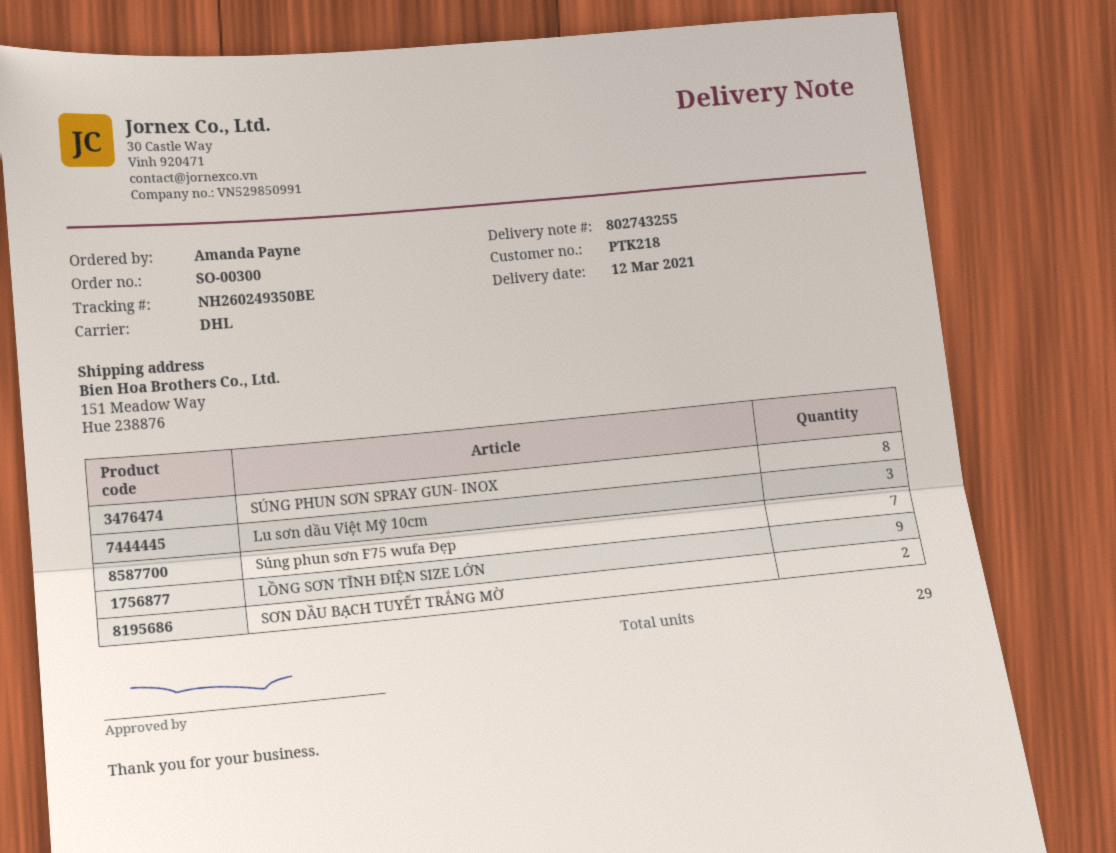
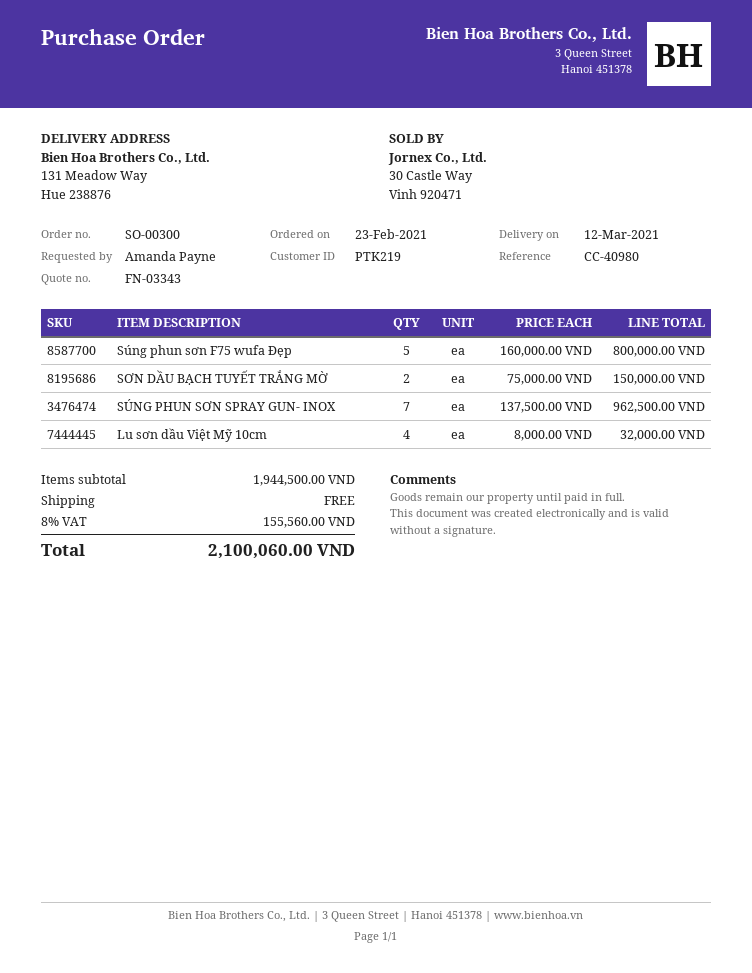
customer number: PTK218 -> PTK219
ship to: 151 Meadow Way, Hue 238876 -> 131 Meadow Way, Hue 238876
SÚNG PHUN SƠN SPRAY GUN- INOX: 8 -> 7
Lu sơn dầu Việt Mỹ 10cm: 3 -> 4
Súng phun sơn F75 wufa Đẹp: 7 -> 5
LỒNG SƠN TĨNH ĐIỆN SIZE LỚN: 9 -> none

